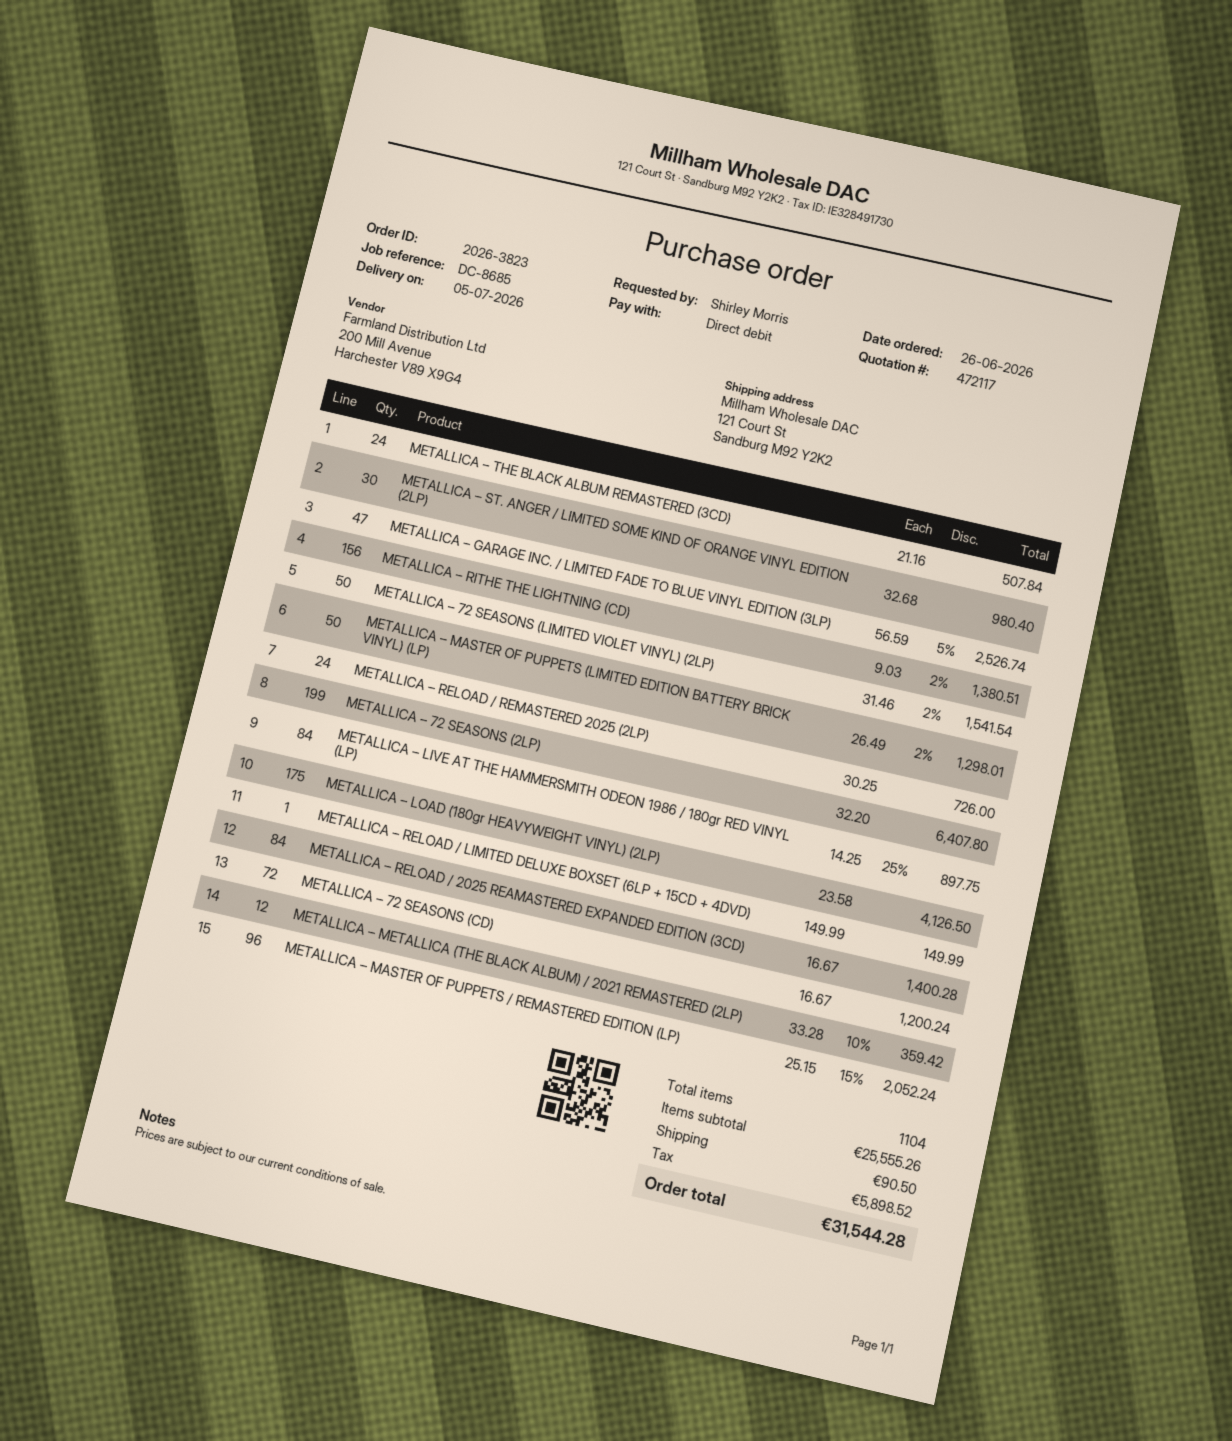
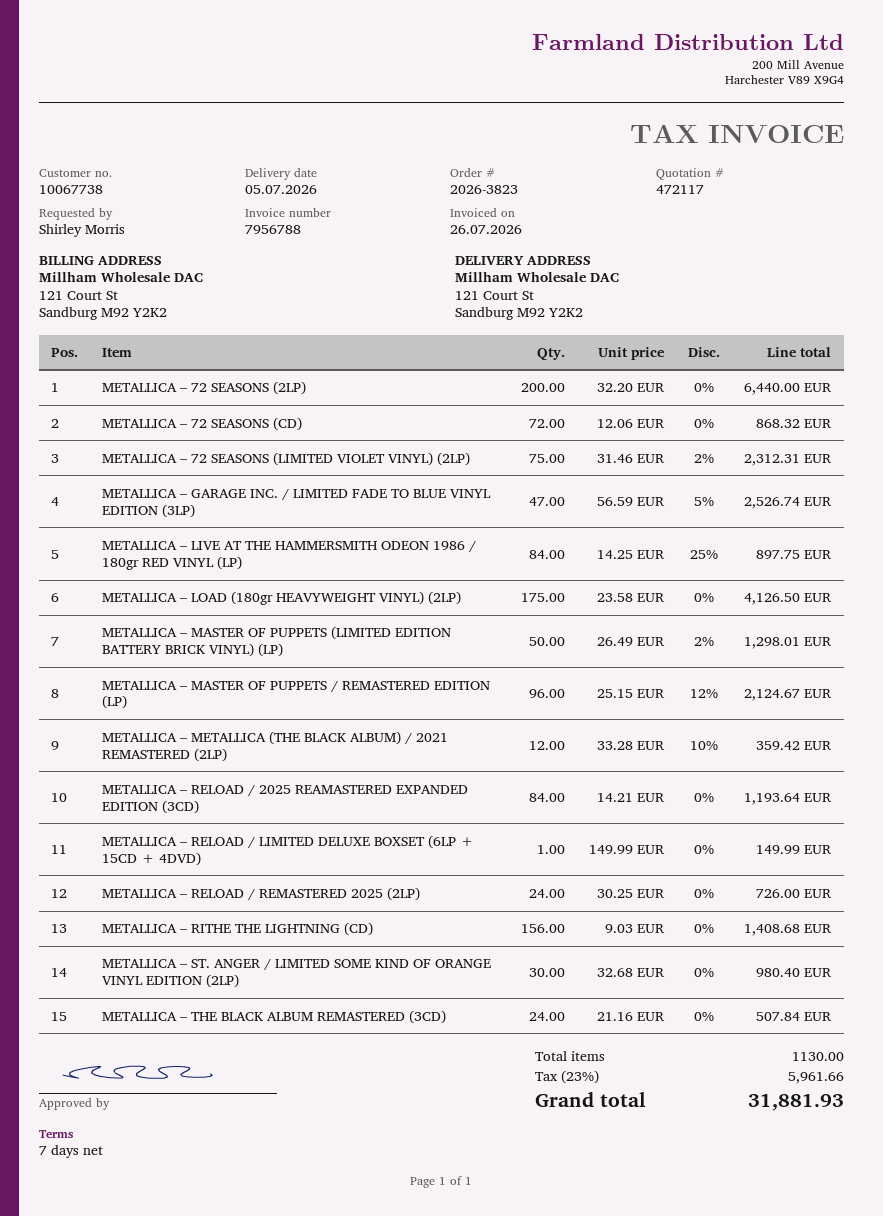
METALLICA – RITHE THE LIGHTNING (CD): 156 x 9.03 - 2% = 1380.51 -> 156 x 9.03 = 1408.68
METALLICA – 72 SEASONS (LIMITED VIOLET VINYL) (2LP): 50 x 31.46 - 2% = 1541.54 -> 75 x 31.46 - 2% = 2312.31
METALLICA – 72 SEASONS (2LP): 199 x 32.20 = 6407.80 -> 200 x 32.20 = 6440.00
METALLICA – RELOAD / 2025 REAMASTERED EXPANDED EDITION (3CD): 84 x 16.67 = 1400.28 -> 84 x 14.21 = 1193.64
METALLICA – 72 SEASONS (CD): 72 x 16.67 = 1200.24 -> 72 x 12.06 = 868.32
METALLICA – MASTER OF PUPPETS / REMASTERED EDITION (LP): 96 x 25.15 - 15% = 2052.24 -> 96 x 25.15 - 12% = 2124.67
total quantity: 1104 -> 1130
shipping: 90.50 -> none
tax: 5898.52 -> 5961.66
total: 31544.28 -> 31881.93

